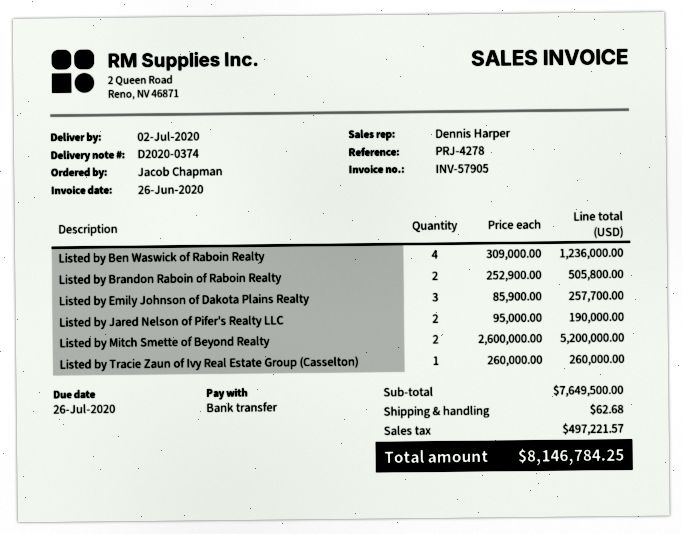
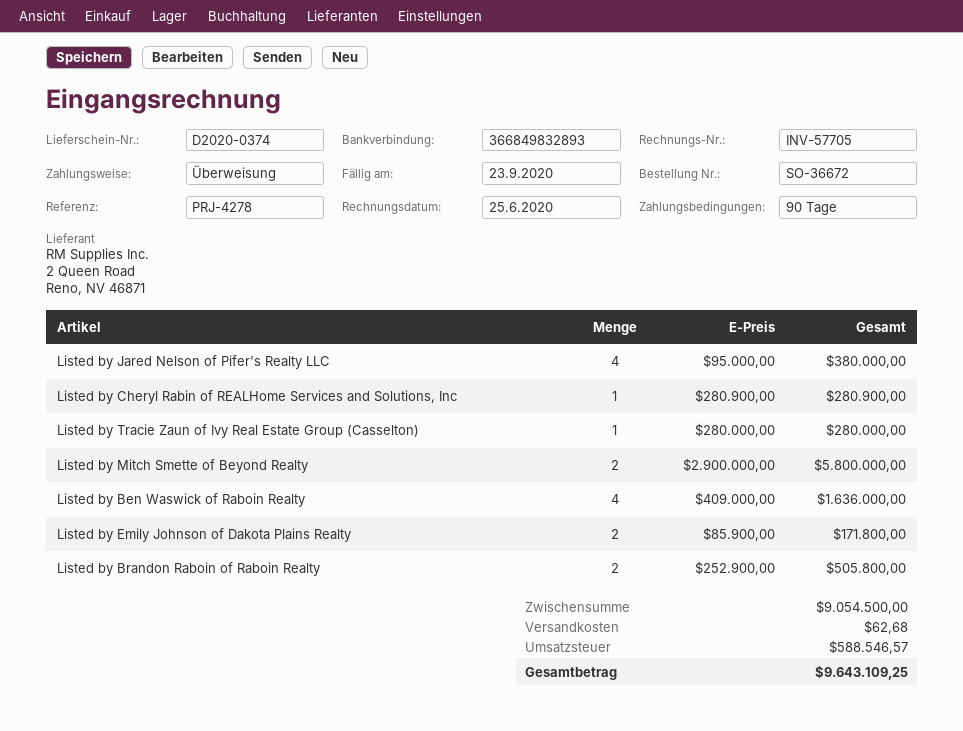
invoice number: INV-57905 -> INV-57705
invoice date: 2020-06-26 -> 2020-06-25
due date: 2020-07-26 -> 2020-09-23
Listed by Ben Waswick of Raboin Realty: 4 x 309000.00 = 1236000.00 -> 4 x 409000.00 = 1636000.00
Listed by Emily Johnson of Dakota Plains Realty: 3 x 85900.00 = 257700.00 -> 2 x 85900.00 = 171800.00
Listed by Jared Nelson of Pifer's Realty LLC: 2 x 95000.00 = 190000.00 -> 4 x 95000.00 = 380000.00
Listed by Mitch Smette of Beyond Realty: 2 x 2600000.00 = 5200000.00 -> 2 x 2900000.00 = 5800000.00
Listed by Tracie Zaun of Ivy Real Estate Group (Casselton): 1 x 260000.00 = 260000.00 -> 1 x 280000.00 = 280000.00
Listed by Cheryl Rabin of REALHome Services and Solutions, Inc: none -> 1 x 280900.00 = 280900.00
subtotal: 7649500.00 -> 9054500.00
tax: 497221.57 -> 588546.57
total: 8146784.25 -> 9643109.25

